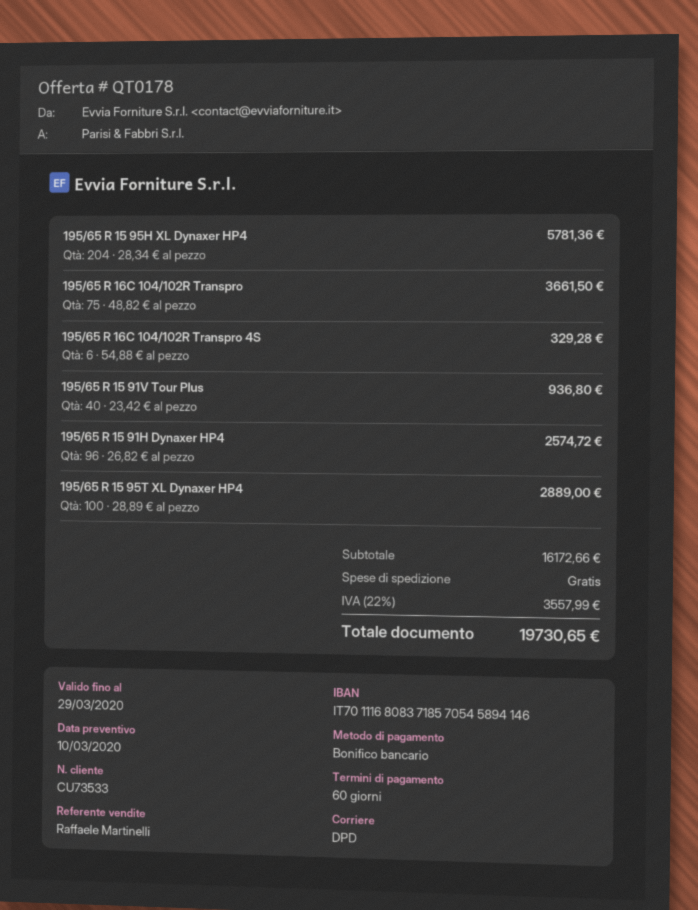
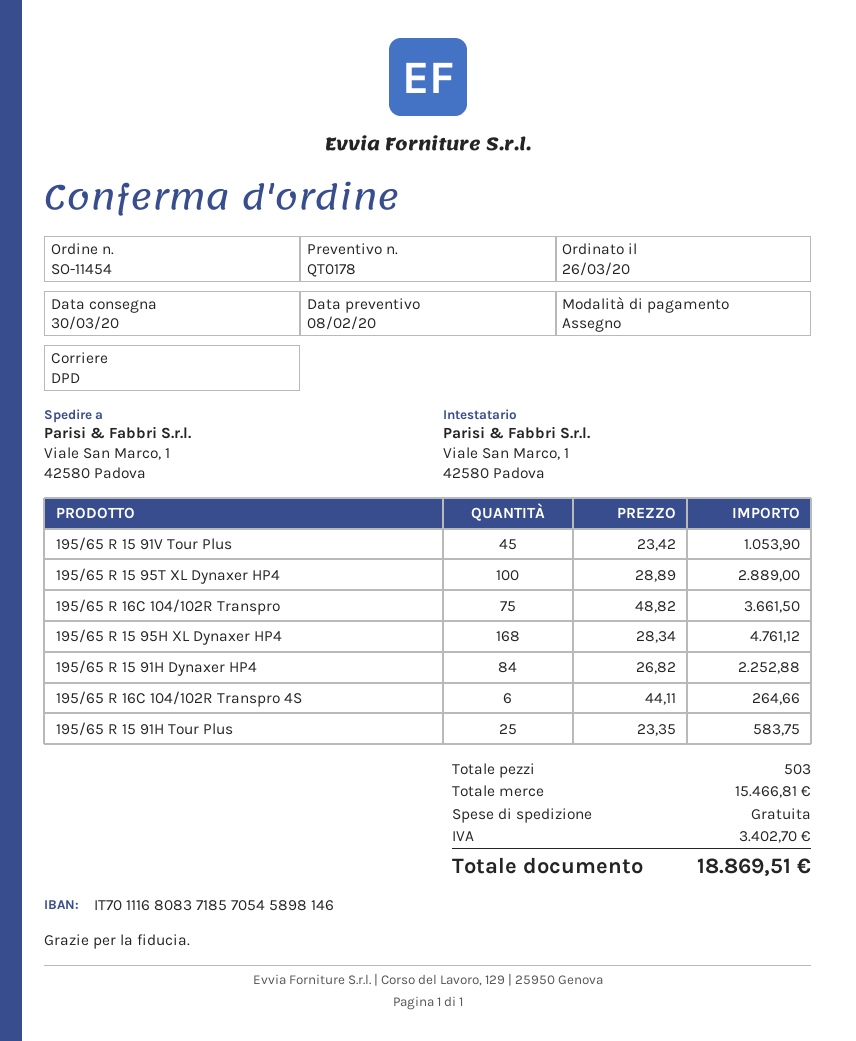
quote date: 2020-03-10 -> 2020-02-08
payment method: bank transfer -> cheque
bank account: IT7011168083718570545894146 -> IT7011168083718570545898146
195/65 R 15 95H XL Dynaxer HP4: 204 x 28.34 = 5781.36 -> 168 x 28.34 = 4761.12
195/65 R 16C 104/102R Transpro 4S: 6 x 54.88 = 329.28 -> 6 x 44.11 = 264.66
195/65 R 15 91V Tour Plus: 40 x 23.42 = 936.80 -> 45 x 23.42 = 1053.90
195/65 R 15 91H Dynaxer HP4: 96 x 26.82 = 2574.72 -> 84 x 26.82 = 2252.88
195/65 R 15 91H Tour Plus: none -> 25 x 23.35 = 583.75
subtotal: 16172.66 -> 15466.81
tax: 3557.99 -> 3402.70
total: 19730.65 -> 18869.51

